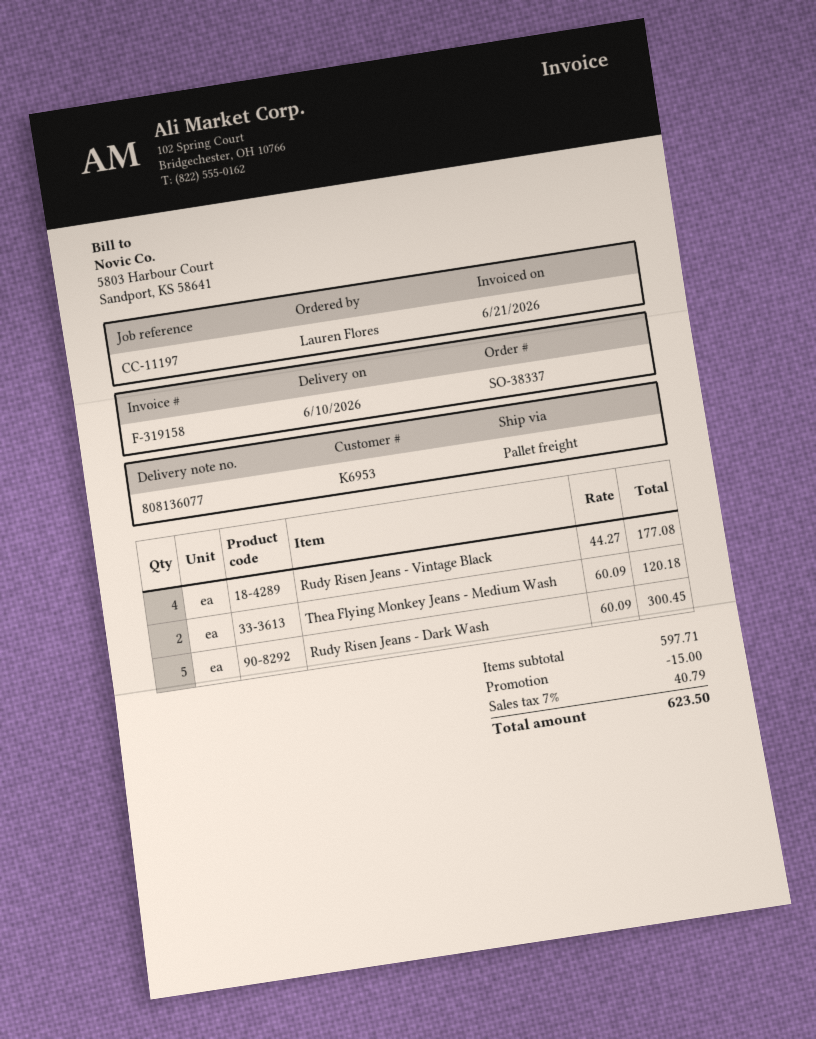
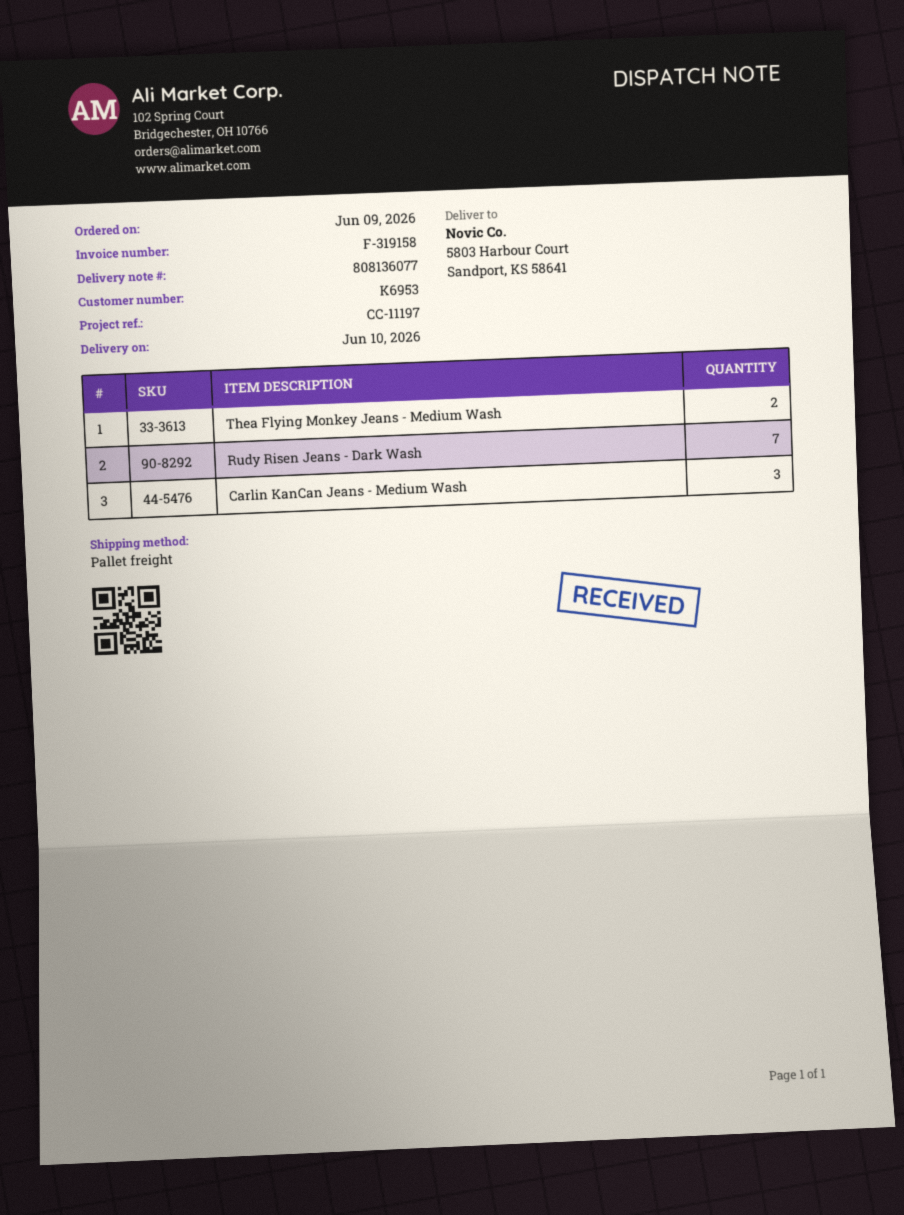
Rudy Risen Jeans - Vintage Black: 4 -> none
Rudy Risen Jeans - Dark Wash: 5 -> 7
Carlin KanCan Jeans - Medium Wash: none -> 3

